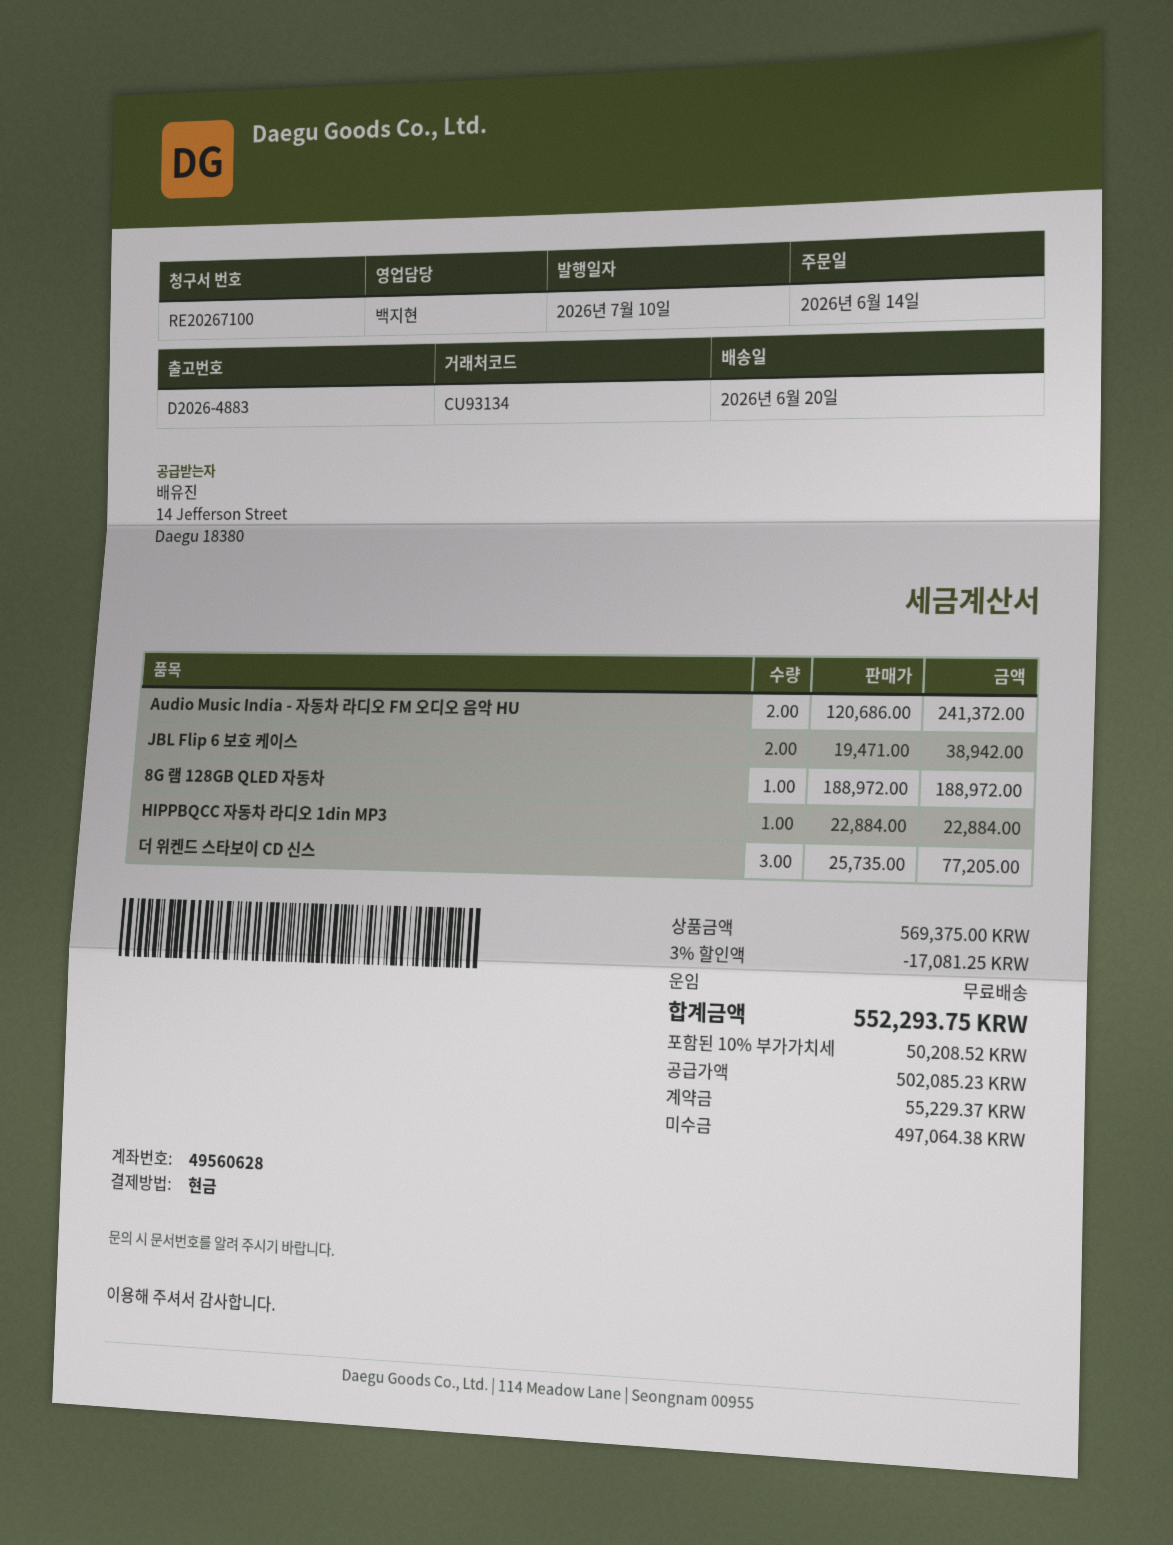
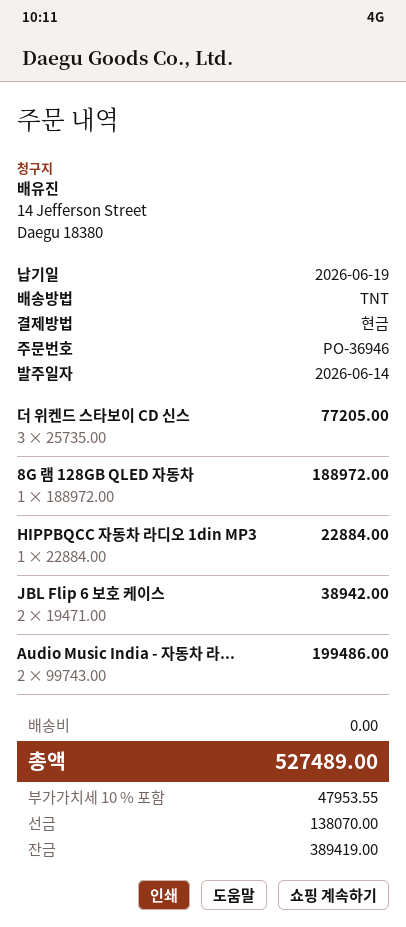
delivery date: 2026-06-20 -> 2026-06-19
Audio Music India - 자동차 라디오 FM 오디오 음악 HU: 2 x 120686.00 = 241372.00 -> 2 x 99743.00 = 199486.00
discount: 3% = 17081.25 -> none
tax: 10% = 50208.52 -> 10% = 47953.55
total: 552293.75 -> 527489.00
deposit: 55229.37 -> 138070.00
balance: 497064.38 -> 389419.00

